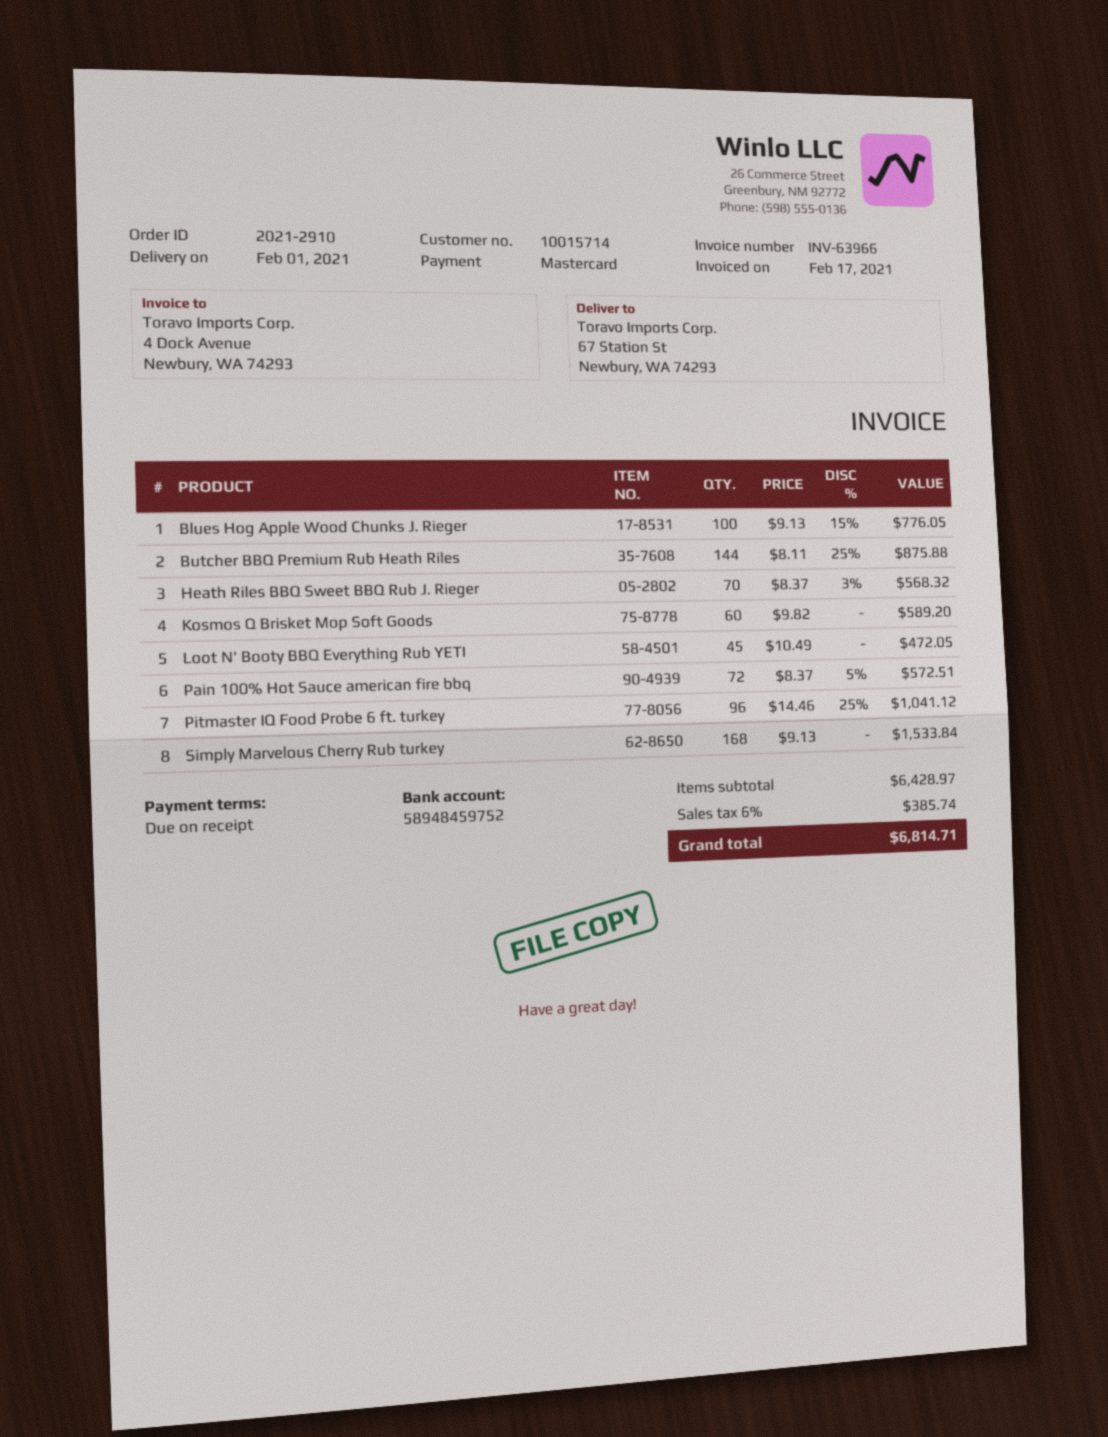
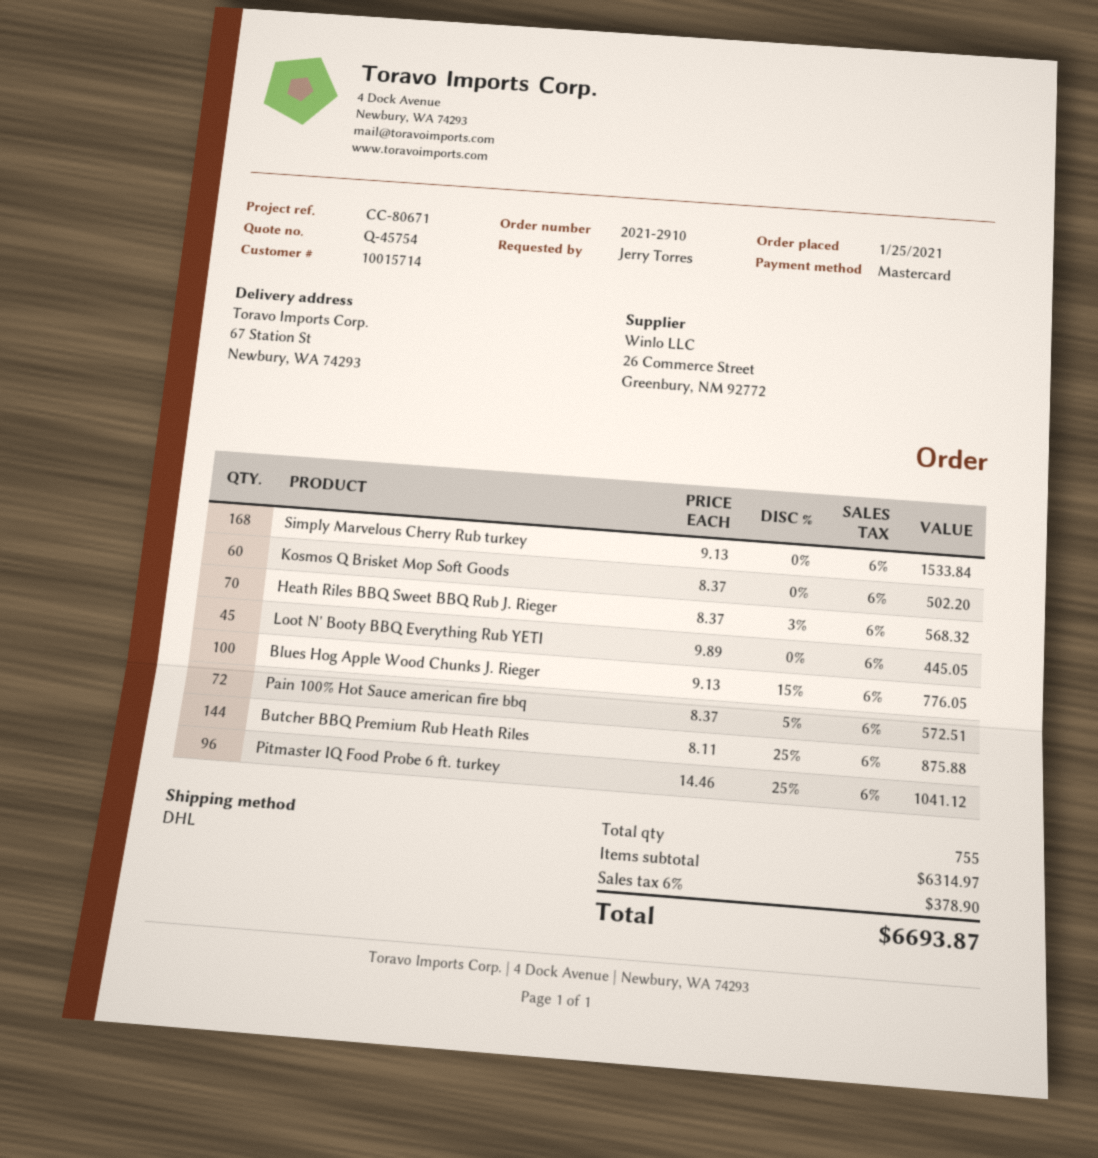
Kosmos Q Brisket Mop Soft Goods: 60 x 9.82 = 589.20 -> 60 x 8.37 = 502.20
Loot N' Booty BBQ Everything Rub YETI: 45 x 10.49 = 472.05 -> 45 x 9.89 = 445.05
subtotal: 6428.97 -> 6314.97
tax: 6% = 385.74 -> 6% = 378.90
total: 6814.71 -> 6693.87

